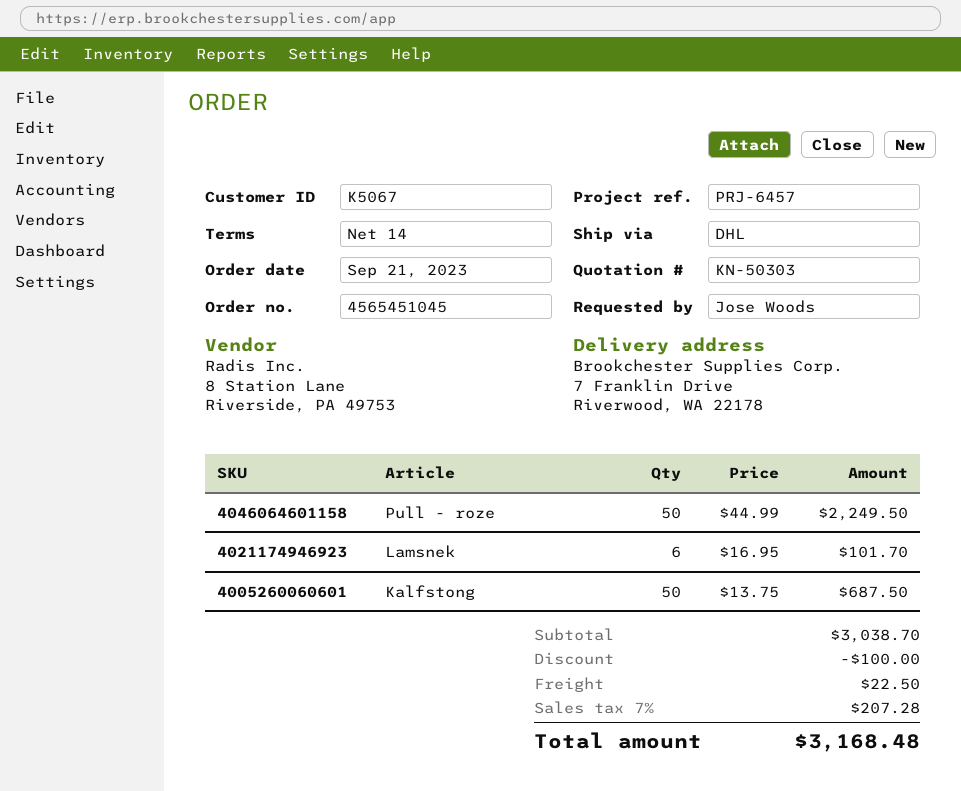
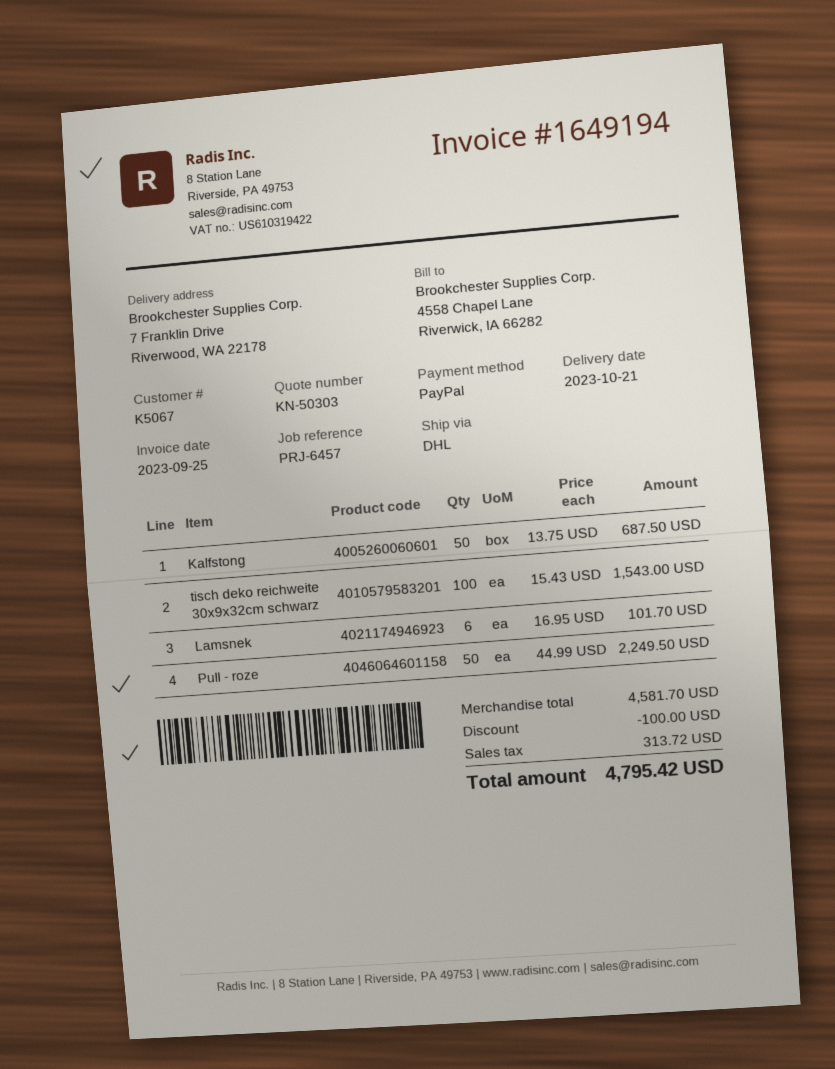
tisch deko reichweite 30x9x32cm schwarz: none -> 100 x 15.43 = 1543.00
subtotal: 3038.70 -> 4581.70
shipping: 22.50 -> none
tax: 207.28 -> 313.72
total: 3168.48 -> 4795.42

